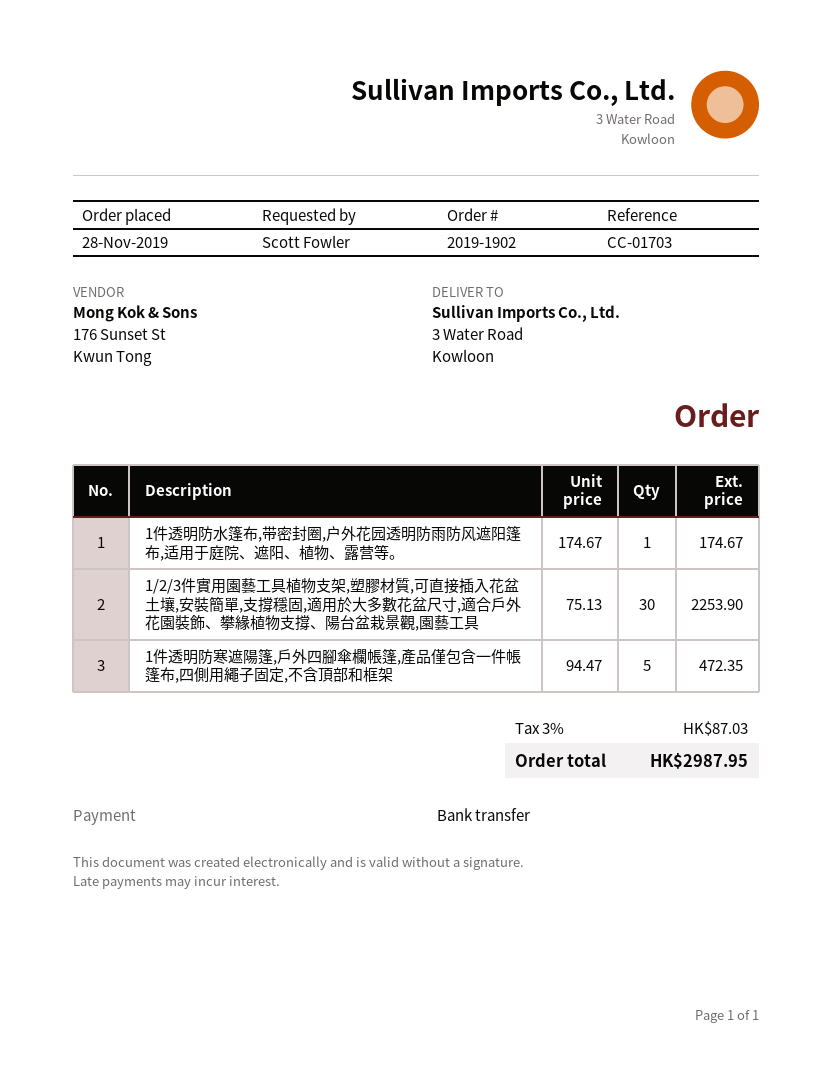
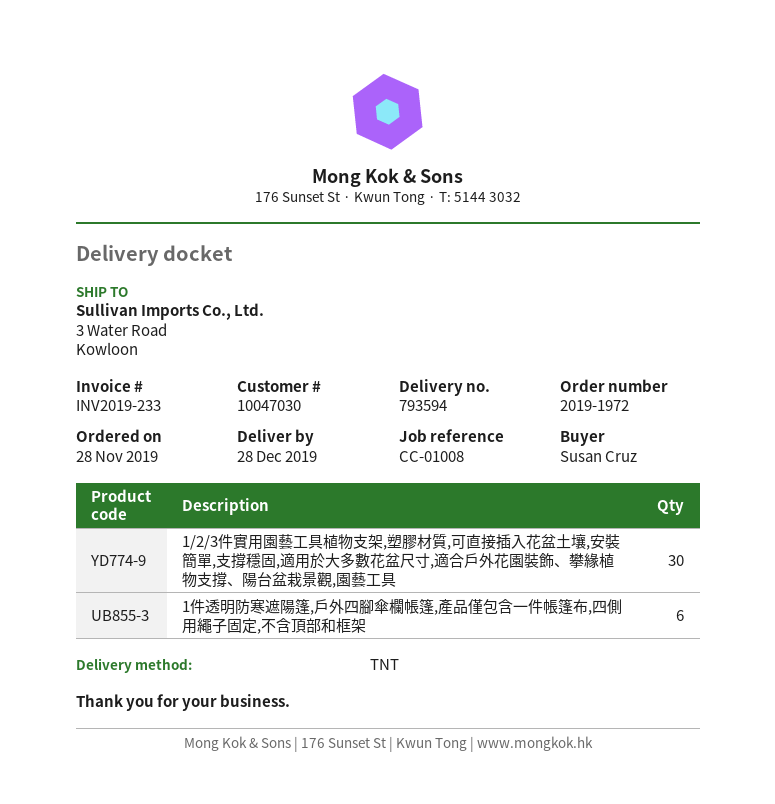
order number: 2019-1902 -> 2019-1972
reference: CC-01703 -> CC-01008
ordered by: Scott Fowler -> Susan Cruz
1件透明防水篷布,带密封圈,户外花园透明防雨防风遮阳篷布,适用于庭院、遮阳、植物、露营等。: 1 -> none
1件透明防寒遮陽篷,戶外四腳傘欄帳篷,產品僅包含一件帳篷布,四側用繩子固定,不含頂部和框架: 5 -> 6

